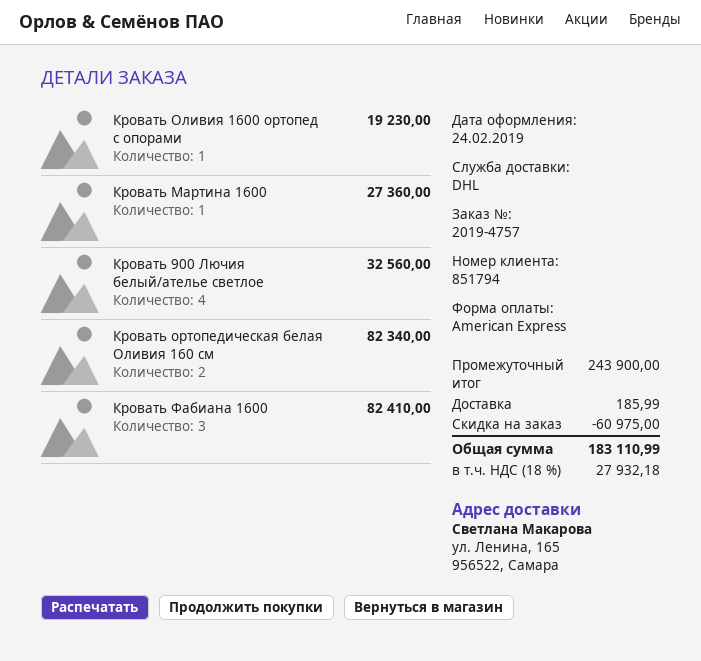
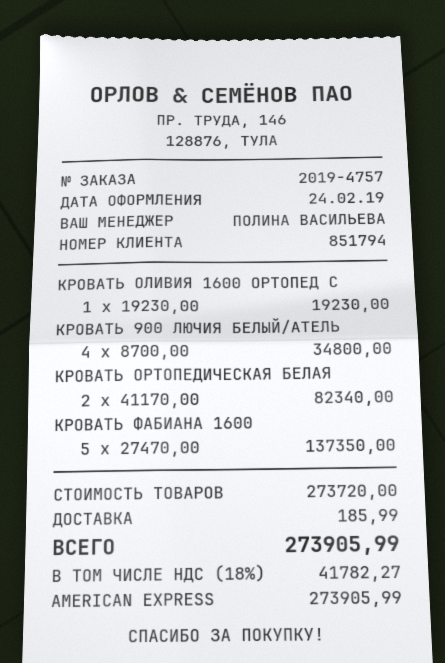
Кровать Мартина 1600: 1 for 27360.00 -> none
Кровать 900 Лючия белый/ателье светлое: 4 for 32560.00 -> 4 for 34800.00
Кровать Фабиана 1600: 3 for 82410.00 -> 5 for 137350.00
subtotal: 243900.00 -> 273720.00
discount: 60975.00 -> none
tax: 18% = 27932.18 -> 18% = 41782.27
total: 183110.99 -> 273905.99

